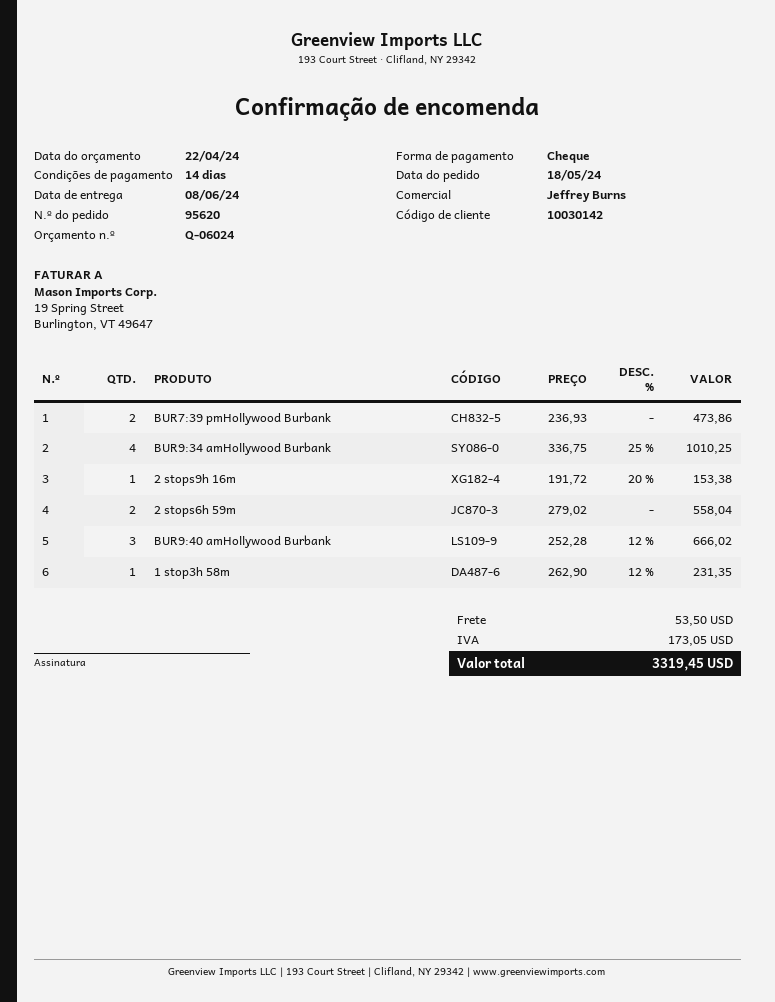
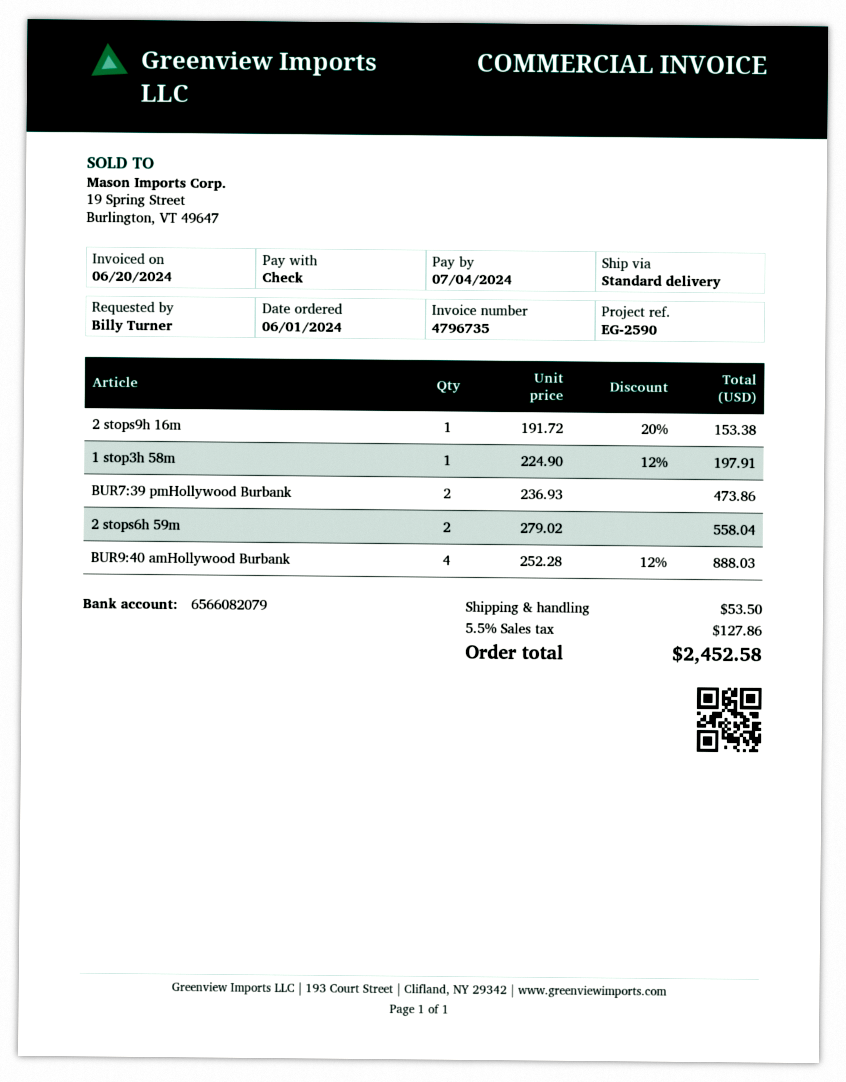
order date: 2024-05-18 -> 2024-06-01
BUR9:34 amHollywood Burbank: 4 x 336.75 - 25% = 1010.25 -> none
BUR9:40 amHollywood Burbank: 3 x 252.28 - 12% = 666.02 -> 4 x 252.28 - 12% = 888.03
1 stop3h 58m: 1 x 262.90 - 12% = 231.35 -> 1 x 224.90 - 12% = 197.91
tax: 173.05 -> 127.86
total: 3319.45 -> 2452.58

